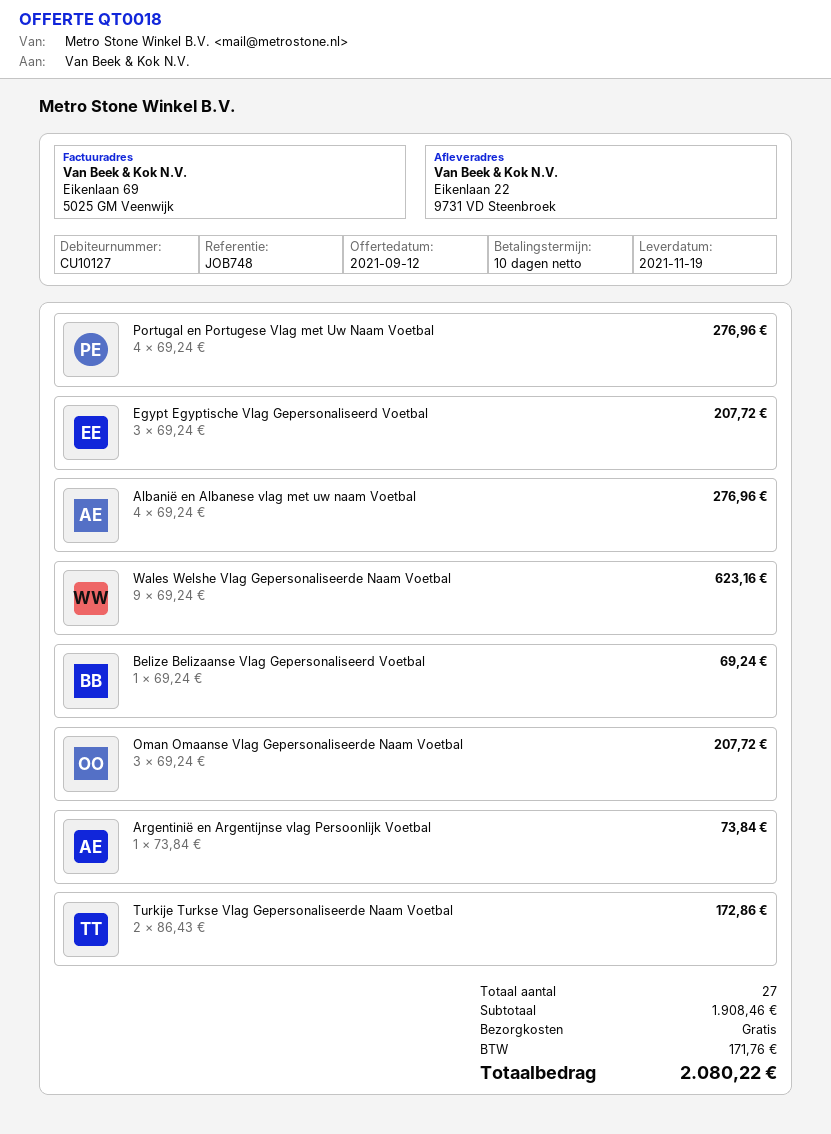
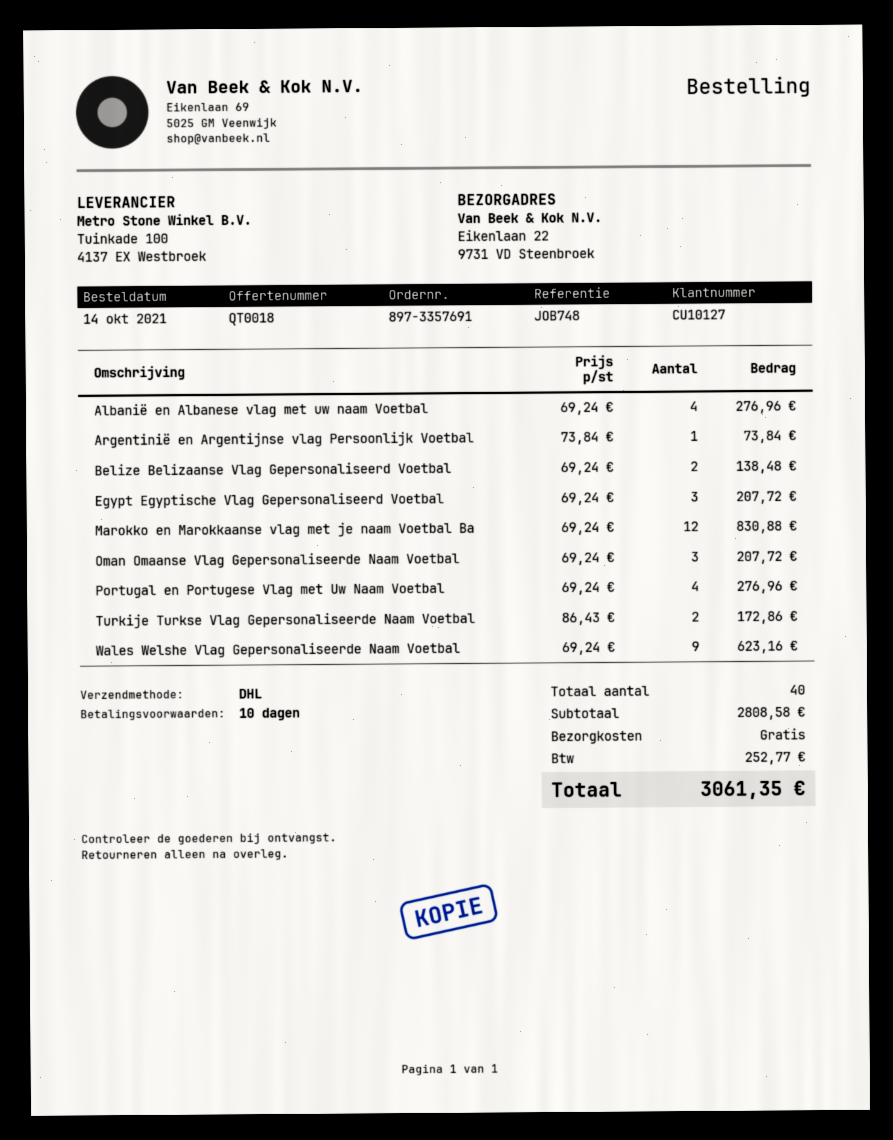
Belize Belizaanse Vlag Gepersonaliseerd Voetbal: 1 x 69.24 = 69.24 -> 2 x 69.24 = 138.48
Marokko en Marokkaanse vlag met je naam Voetbal Ba: none -> 12 x 69.24 = 830.88
total quantity: 27 -> 40
subtotal: 1908.46 -> 2808.58
tax: 171.76 -> 252.77
total: 2080.22 -> 3061.35

